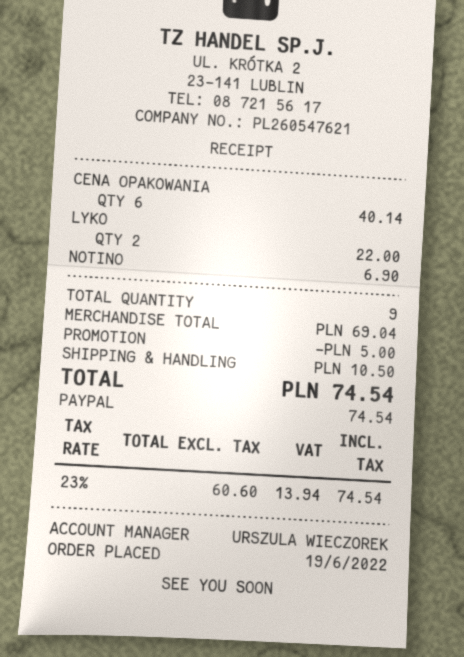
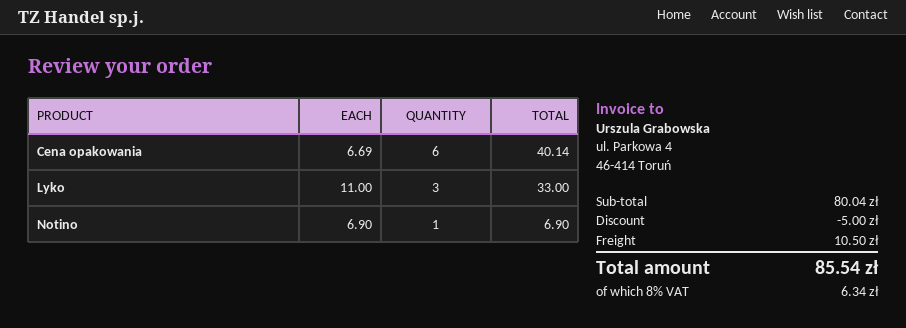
LYKO: 2 for 22.00 -> 3 for 33.00
subtotal: 69.04 -> 80.04
tax: 23% = 13.94 -> 8% = 6.34
total: 74.54 -> 85.54

